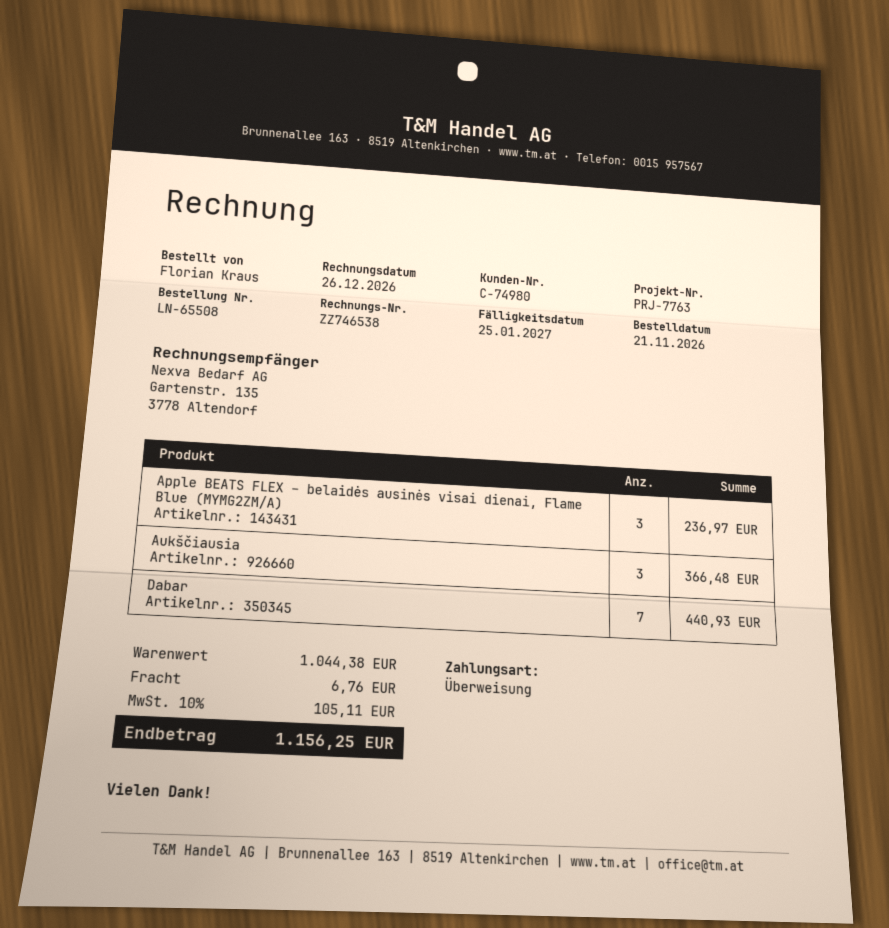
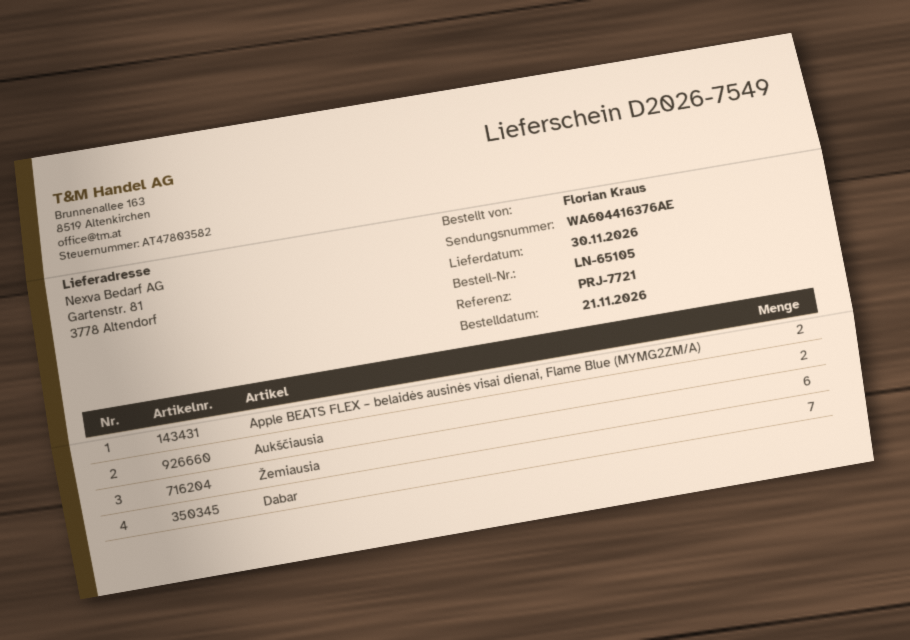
order number: LN-65508 -> LN-65105
reference: PRJ-7763 -> PRJ-7721
Apple BEATS FLEX – belaidės ausinės visai dienai, Flame Blue (MYMG2ZM/A): 3 -> 2
Aukščiausia: 3 -> 2
Žemiausia: none -> 6

